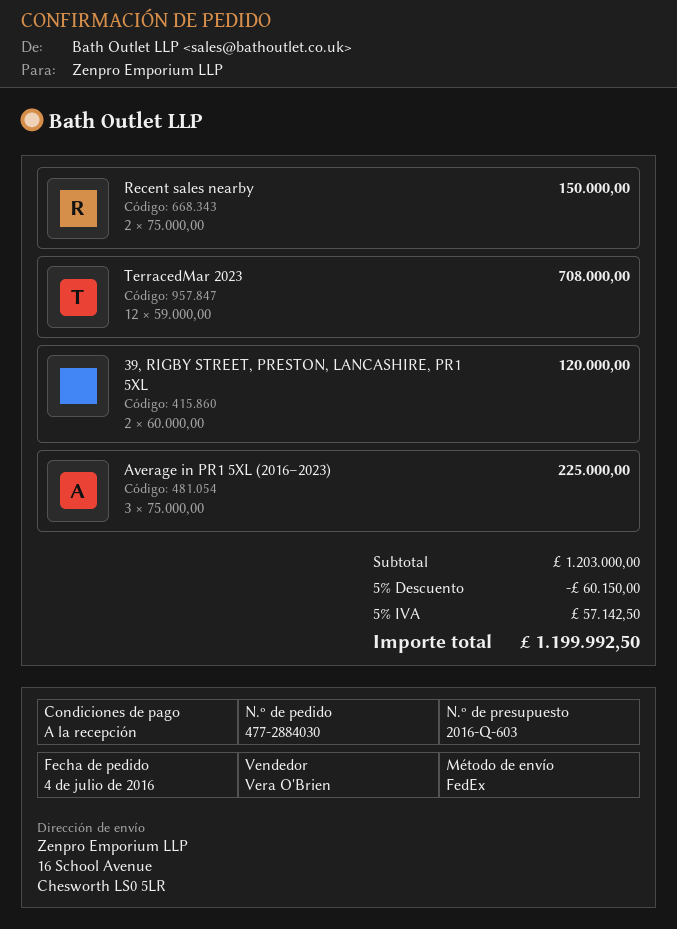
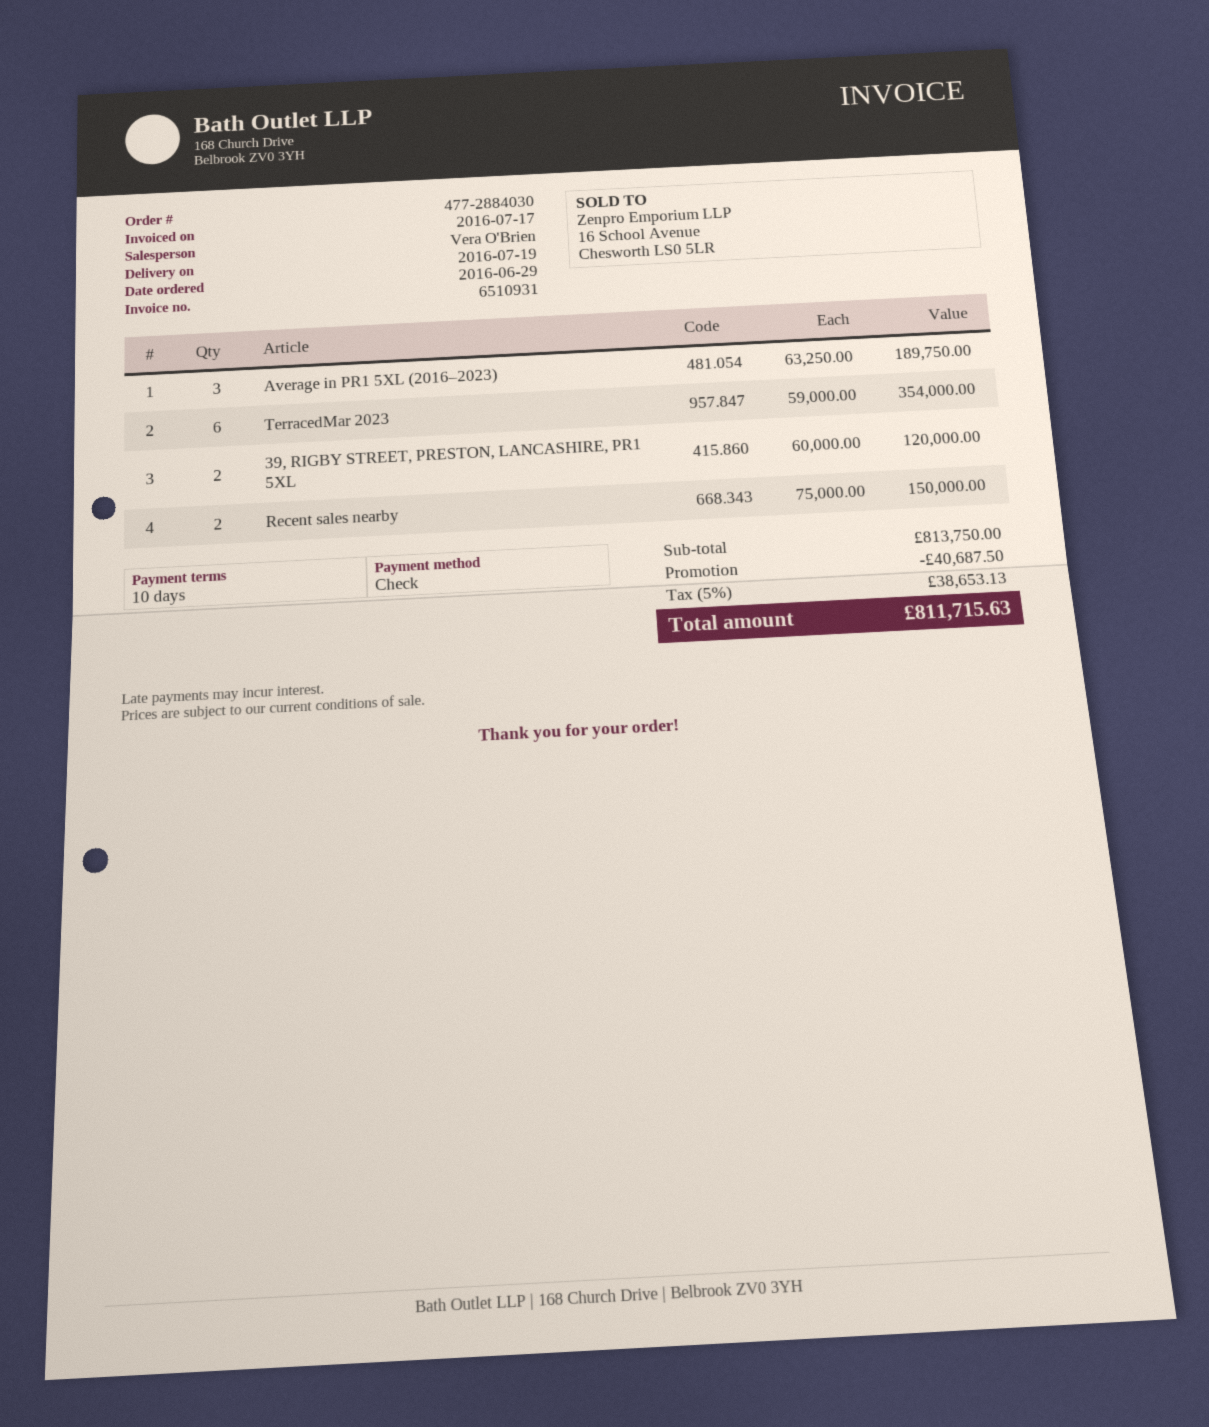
order date: 2016-07-04 -> 2016-06-29
payment terms: on receipt -> 10 days
TerracedMar 2023: 12 x 59000.00 = 708000.00 -> 6 x 59000.00 = 354000.00
Average in PR1 5XL (2016–2023): 3 x 75000.00 = 225000.00 -> 3 x 63250.00 = 189750.00
subtotal: 1203000.00 -> 813750.00
discount: 60150.00 -> 40687.50
tax: 5% = 57142.50 -> 5% = 38653.13
total: 1199992.50 -> 811715.63

